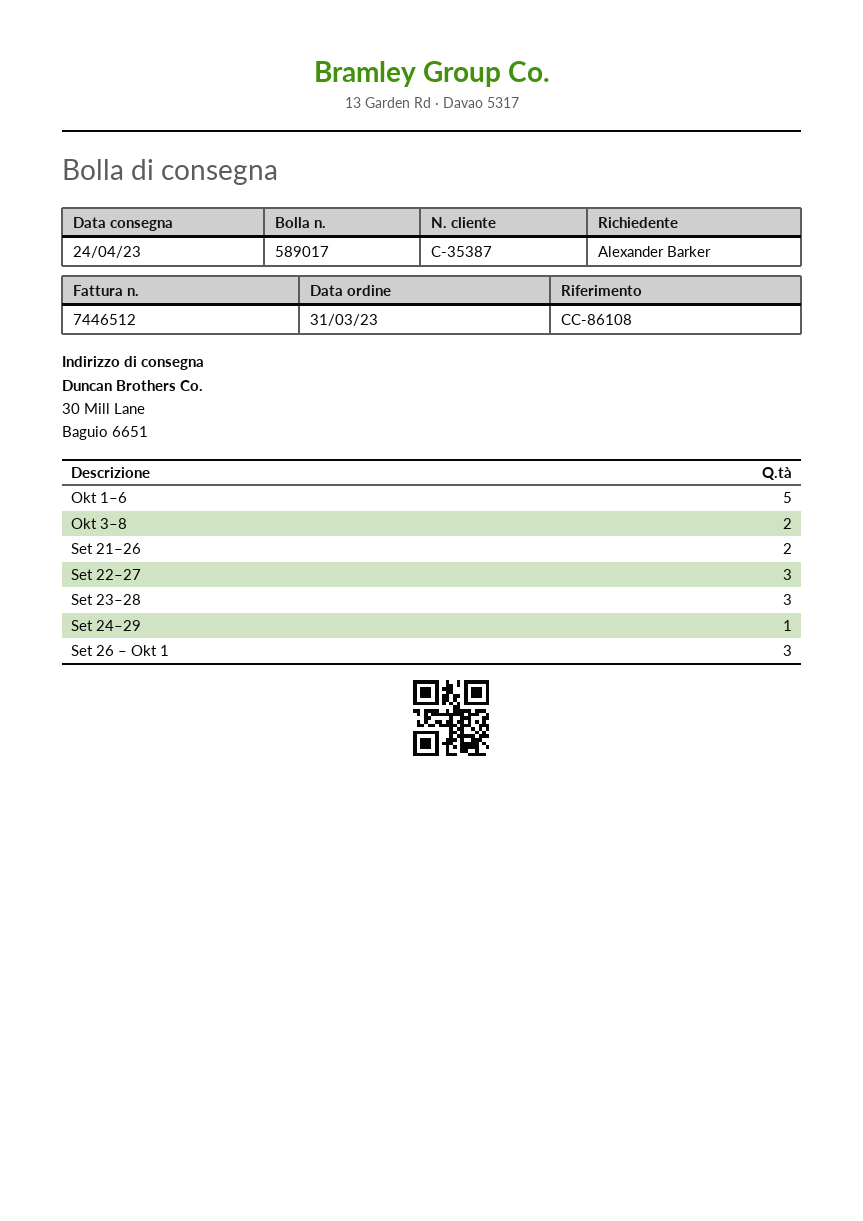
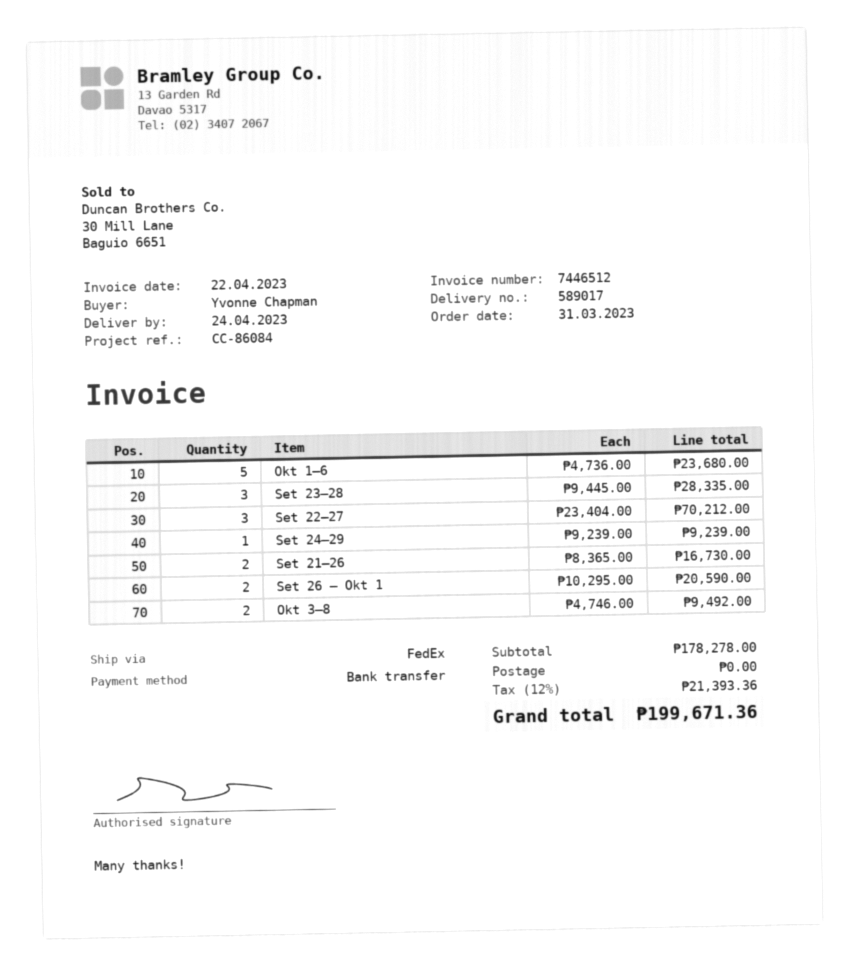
reference: CC-86108 -> CC-86084
ordered by: Alexander Barker -> Yvonne Chapman
Set 26 – Okt 1: 3 -> 2

